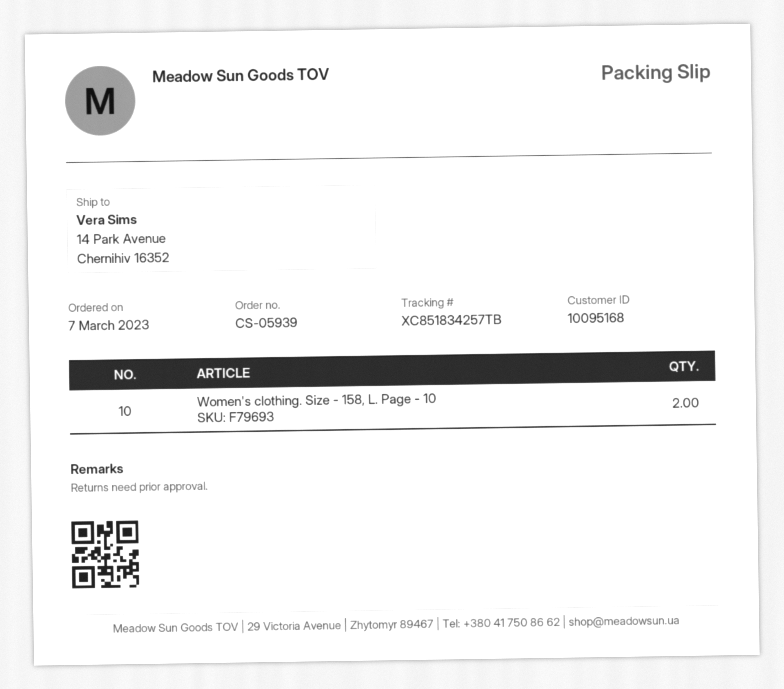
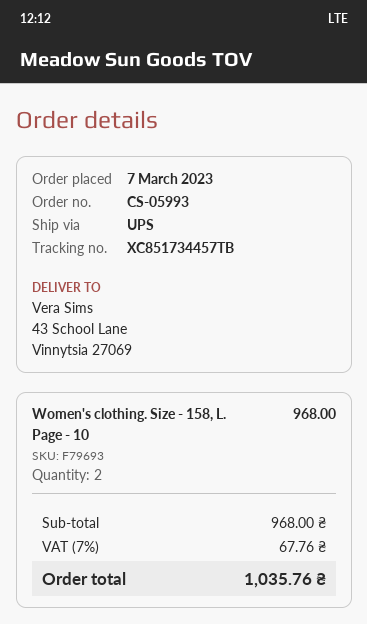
order number: CS-05939 -> CS-05993
tracking number: XC851834257TB -> XC851734457TB
ship to: 14 Park Avenue, Chernihiv 16352 -> 43 School Lane, Vinnytsia 27069

